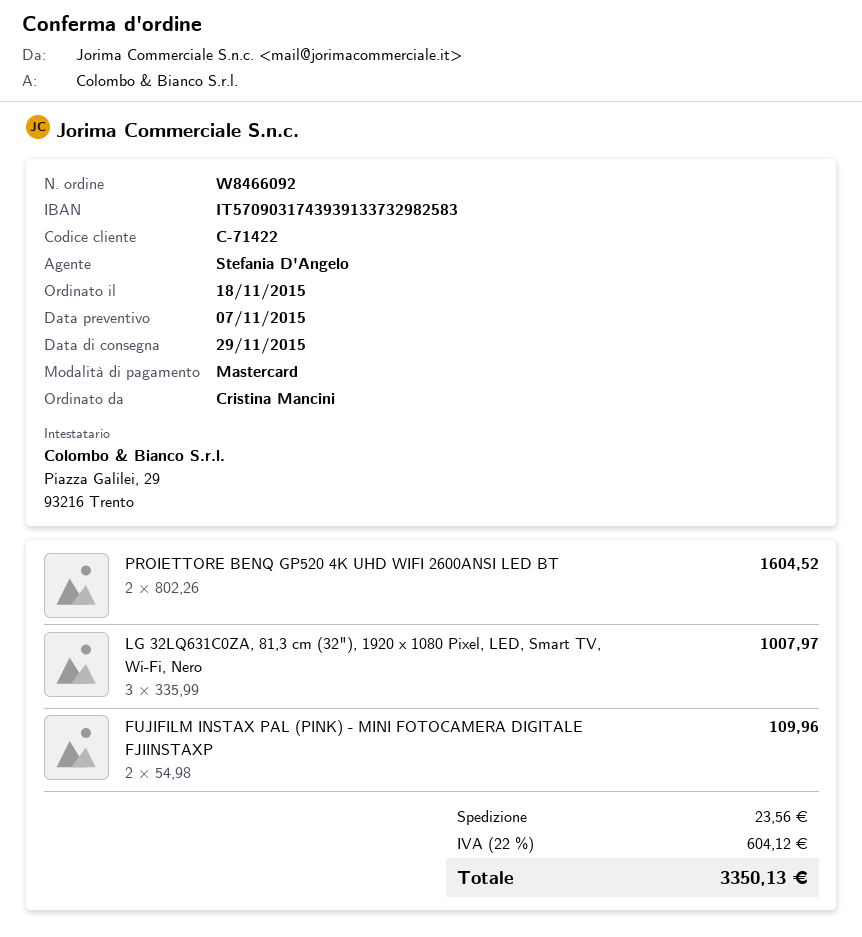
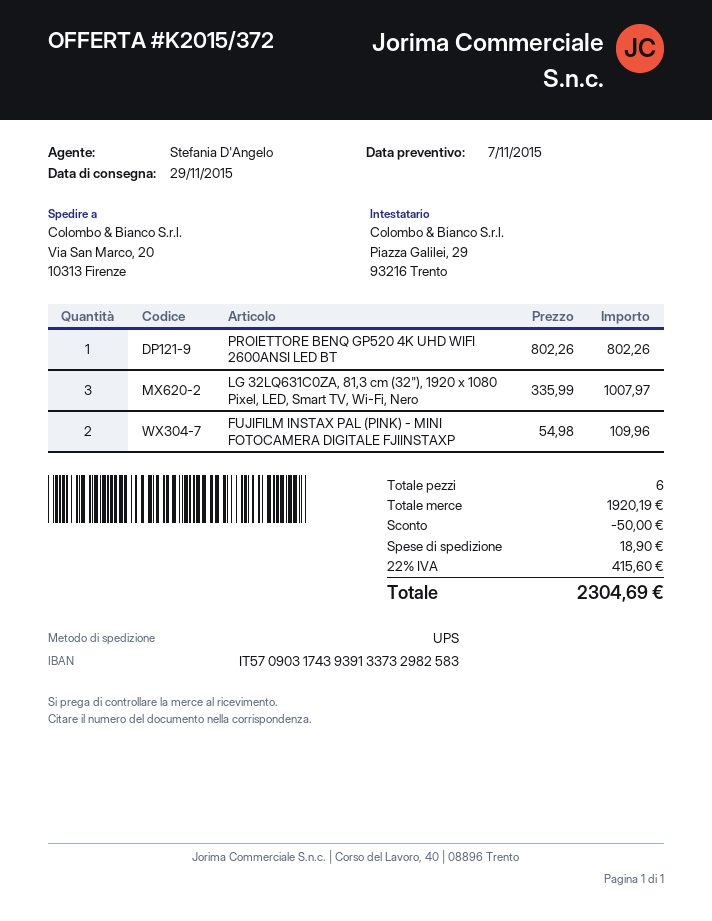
PROIETTORE BENQ GP520 4K UHD WIFI 2600ANSI LED BT: 2 x 802.26 = 1604.52 -> 1 x 802.26 = 802.26
discount: none -> 50.00
shipping: 23.56 -> 18.90
tax: 22% = 604.12 -> 22% = 415.60
total: 3350.13 -> 2304.69

